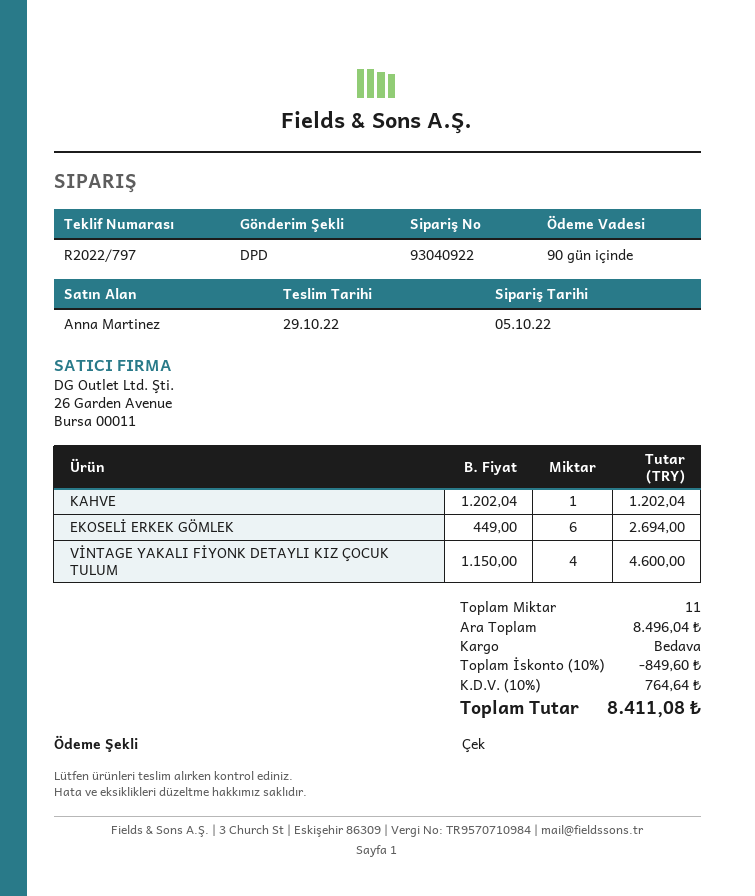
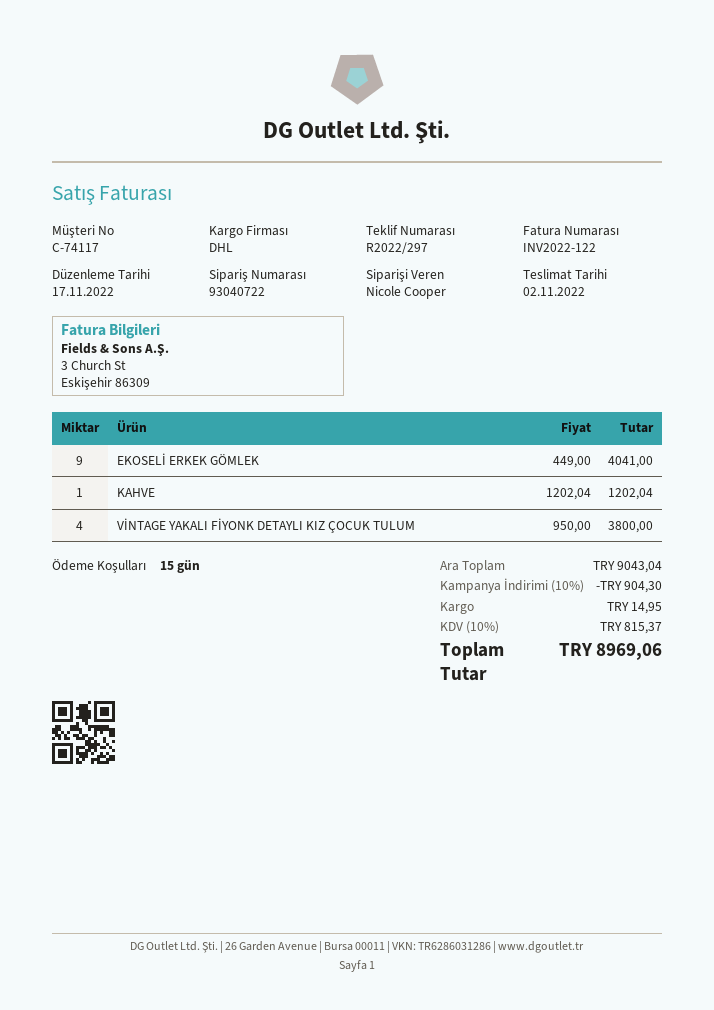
quote number: R2022/797 -> R2022/297
order number: 93040922 -> 93040722
delivery date: 2022-10-29 -> 2022-11-02
payment terms: 90 days -> 15 days
ordered by: Anna Martinez -> Nicole Cooper
shipping method: DPD -> DHL
EKOSELİ ERKEK GÖMLEK: 6 x 449.00 = 2694.00 -> 9 x 449.00 = 4041.00
VİNTAGE YAKALI FİYONK DETAYLI KIZ ÇOCUK TULUM: 4 x 1150.00 = 4600.00 -> 4 x 950.00 = 3800.00
subtotal: 8496.04 -> 9043.04
discount: 10% = 849.60 -> 10% = 904.30
shipping: 0.00 -> 14.95
tax: 10% = 764.64 -> 10% = 815.37
total: 8411.08 -> 8969.06

